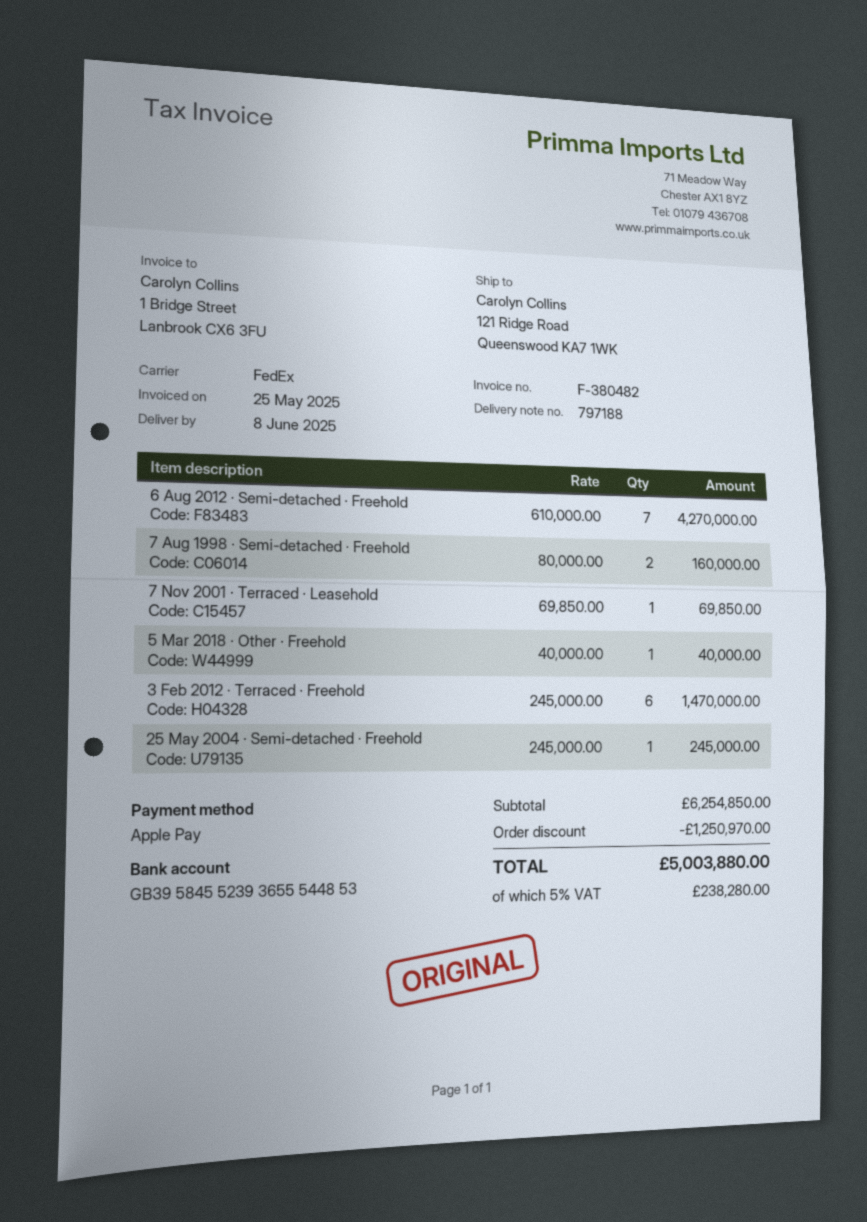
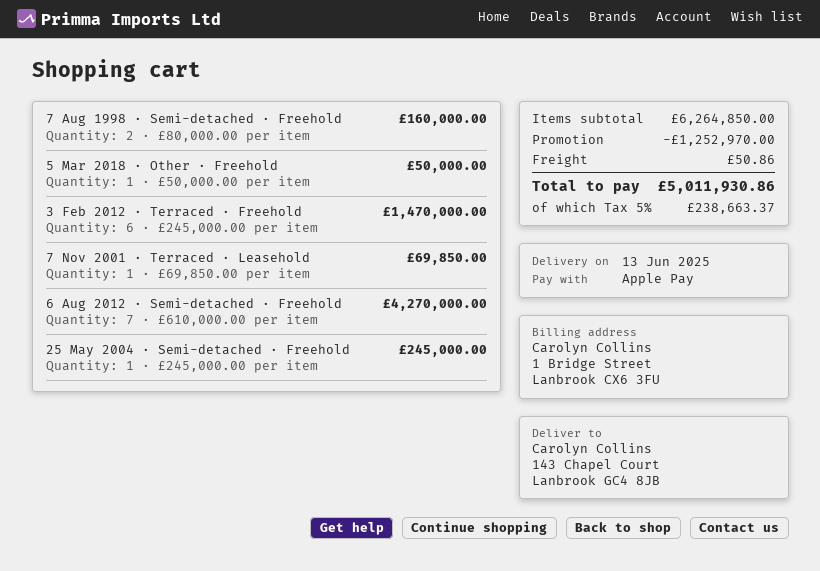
delivery date: 2025-06-08 -> 2025-06-13
ship to: 121 Ridge Road, Queenswood KA7 1WK -> 143 Chapel Court, Lanbrook GC4 8JB
5 Mar 2018 · Other · Freehold: 1 x 40000.00 = 40000.00 -> 1 x 50000.00 = 50000.00
subtotal: 6254850.00 -> 6264850.00
discount: 1250970.00 -> 1252970.00
shipping: none -> 50.86
tax: 5% = 238280.00 -> 5% = 238663.37
total: 5003880.00 -> 5011930.86

